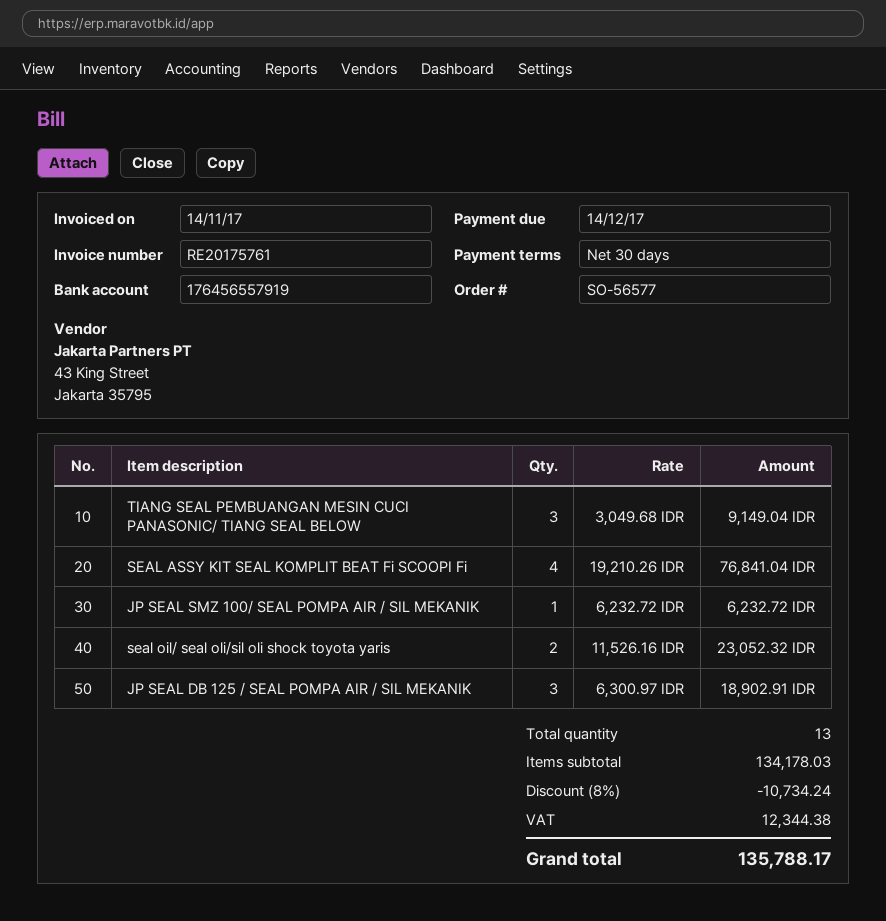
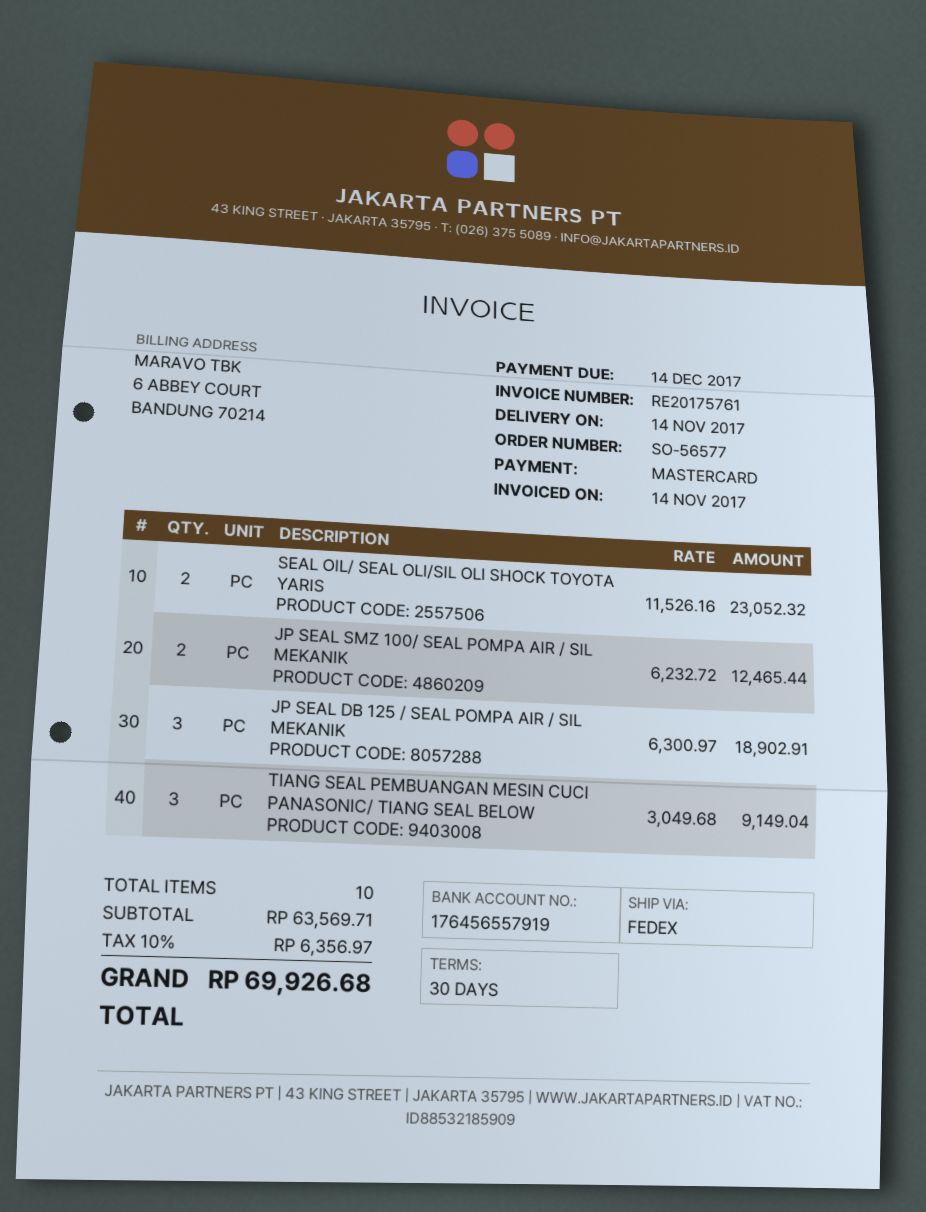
SEAL ASSY KIT SEAL KOMPLIT BEAT Fi SCOOPI Fi: 4 x 19210.26 = 76841.04 -> none
JP SEAL SMZ 100/ SEAL POMPA AIR / SIL MEKANIK: 1 x 6232.72 = 6232.72 -> 2 x 6232.72 = 12465.44
total quantity: 13 -> 10
subtotal: 134178.03 -> 63569.71
discount: 8% = 10734.24 -> none
tax: 12344.38 -> 6356.97
total: 135788.17 -> 69926.68

